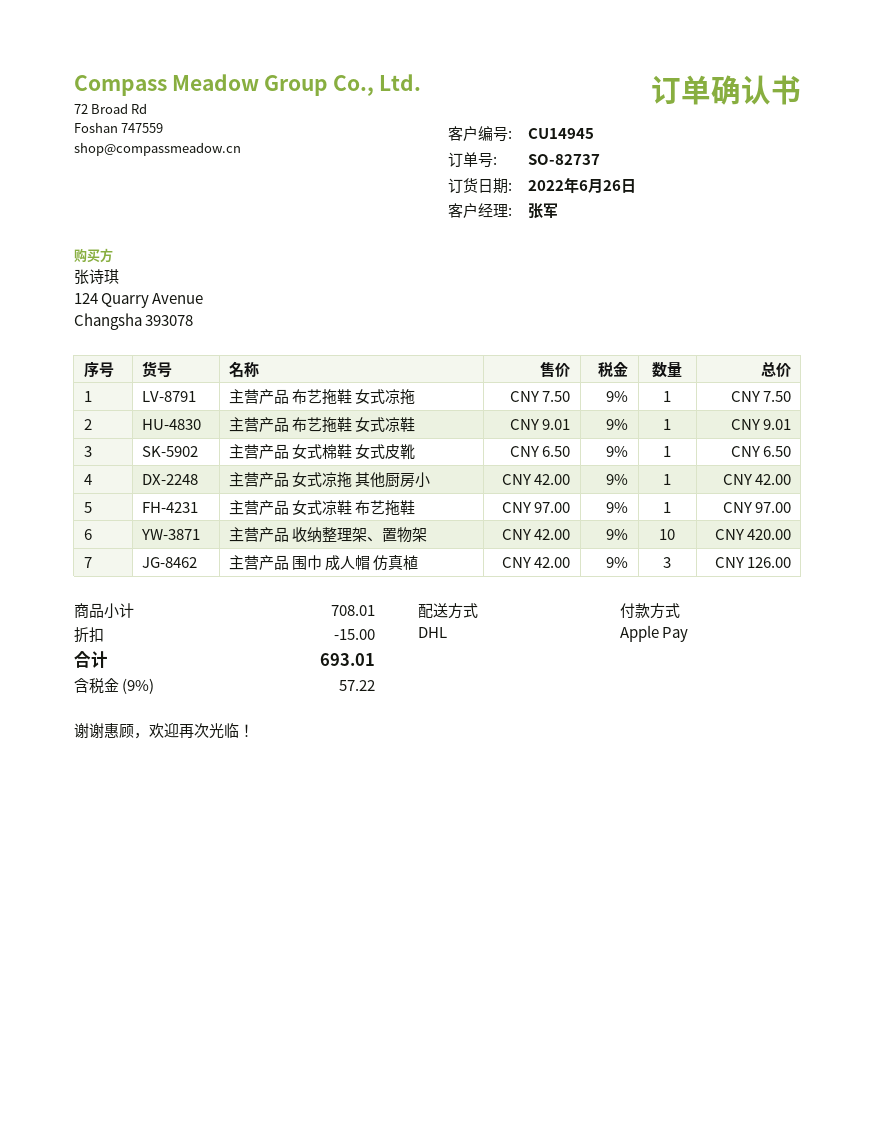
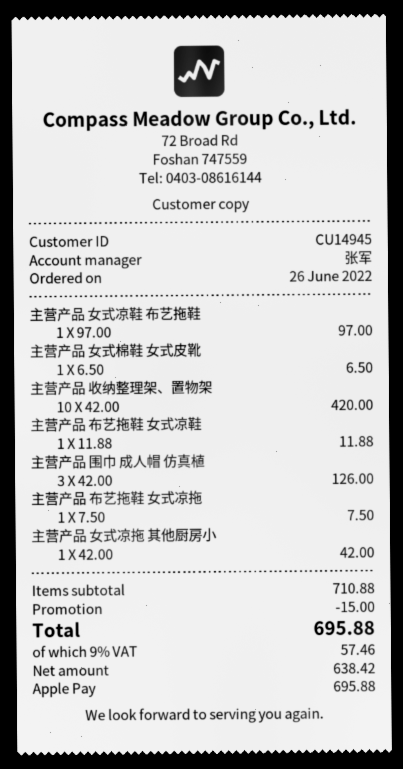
主营产品 布艺拖鞋 女式凉鞋: 1 x 9.01 = 9.01 -> 1 x 11.88 = 11.88
subtotal: 708.01 -> 710.88
tax: 9% = 57.22 -> 9% = 57.46
total: 693.01 -> 695.88

